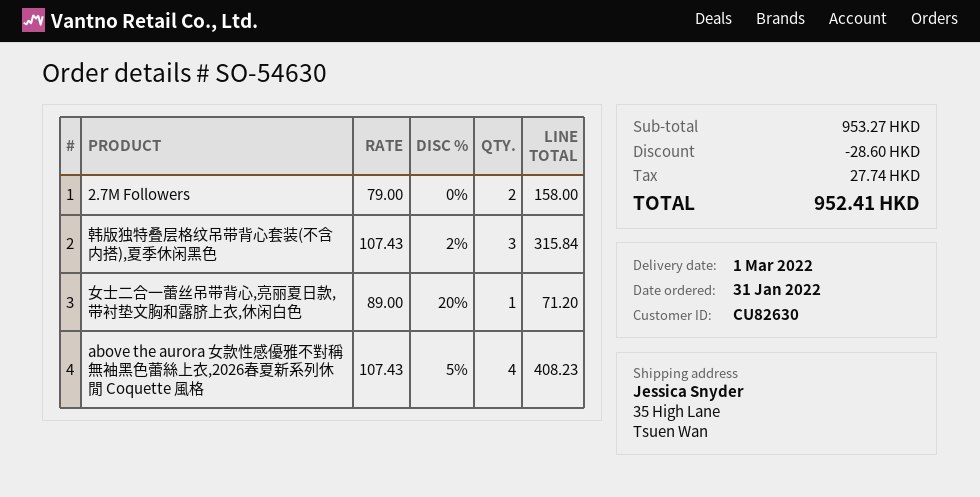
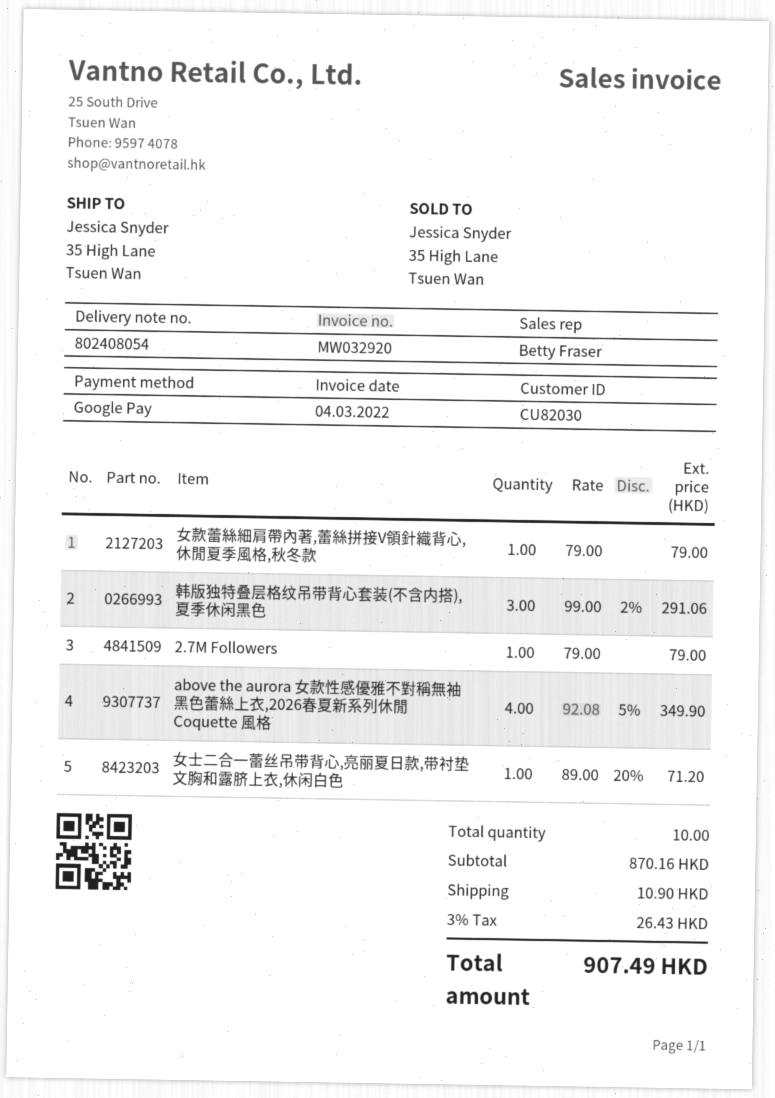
customer number: CU82630 -> CU82030
2.7M Followers: 2 x 79.00 = 158.00 -> 1 x 79.00 = 79.00
韩版独特叠层格纹吊带背心套装(不含内搭),夏季休闲黑色: 3 x 107.43 - 2% = 315.84 -> 3 x 99.00 - 2% = 291.06
above the aurora 女款性感優雅不對稱無袖黑色蕾絲上衣,2026春夏新系列休閒 Coquette 風格: 4 x 107.43 - 5% = 408.23 -> 4 x 92.08 - 5% = 349.90
女款蕾絲細肩帶內著,蕾絲拼接V領針織背心,休閒夏季風格,秋冬款: none -> 1 x 79.00 = 79.00
subtotal: 953.27 -> 870.16
discount: 28.60 -> none
shipping: none -> 10.90
tax: 27.74 -> 26.43
total: 952.41 -> 907.49

